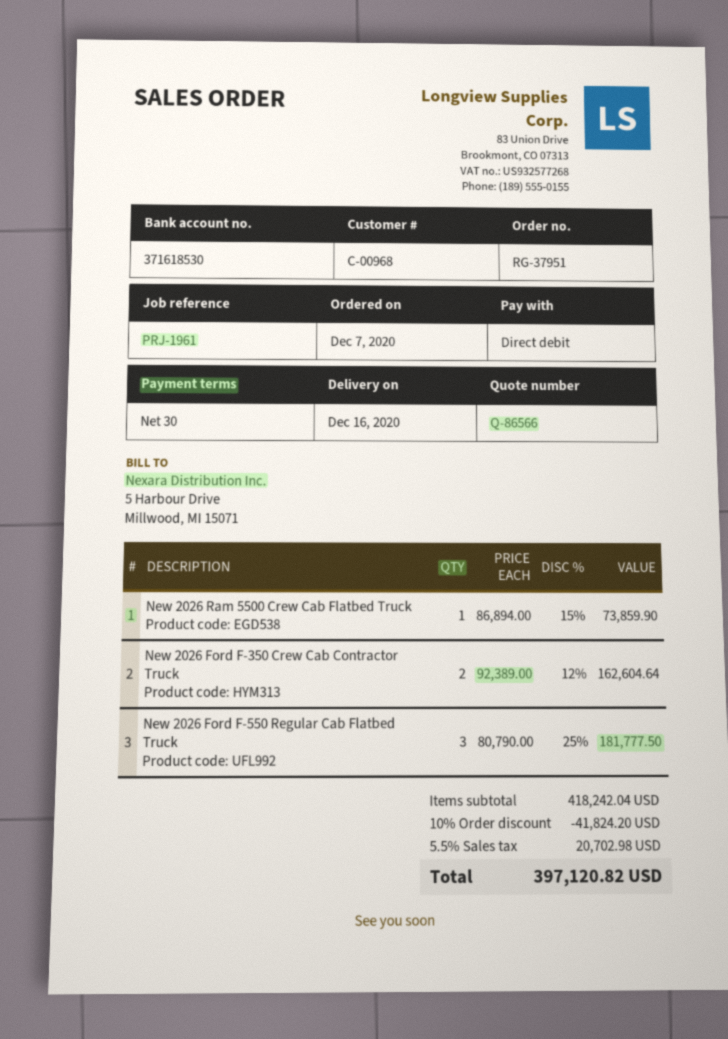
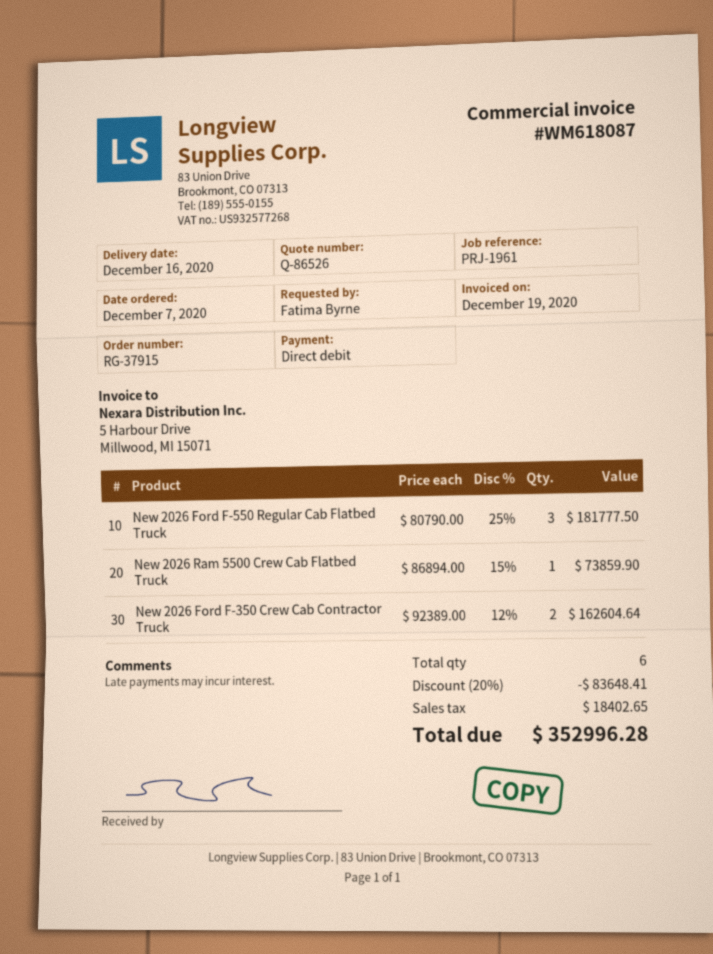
quote number: Q-86566 -> Q-86526
order number: RG-37951 -> RG-37915
discount: 10% = 41824.20 -> 20% = 83648.41
tax: 20702.98 -> 18402.65
total: 397120.82 -> 352996.28

